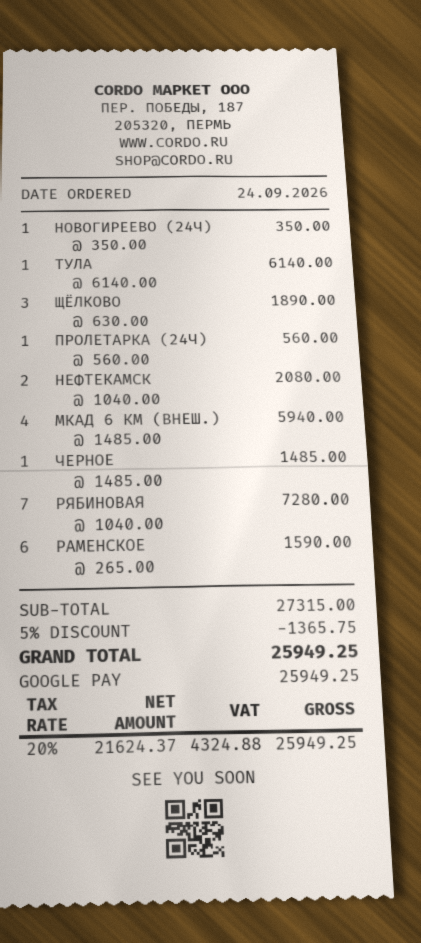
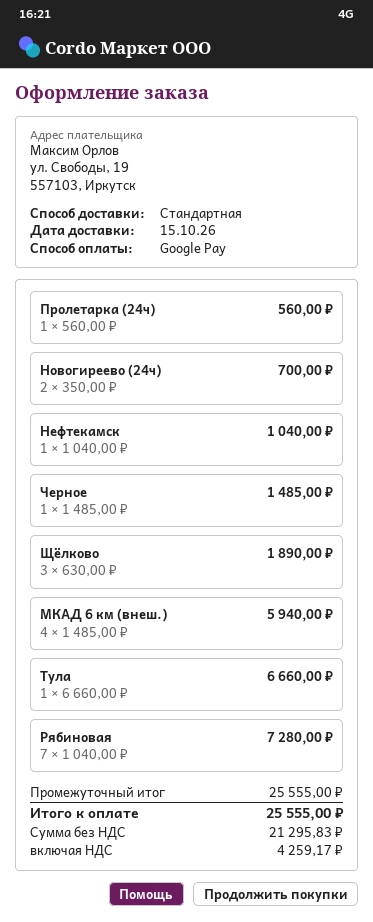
НОВОГИРЕЕВО (24Ч): 1 x 350.00 = 350.00 -> 2 x 350.00 = 700.00
ТУЛА: 1 x 6140.00 = 6140.00 -> 1 x 6660.00 = 6660.00
НЕФТЕКАМСК: 2 x 1040.00 = 2080.00 -> 1 x 1040.00 = 1040.00
РАМЕНСКОЕ: 6 x 265.00 = 1590.00 -> none
subtotal: 27315.00 -> 25555.00
discount: 5% = 1365.75 -> none
net: 21624.37 -> 21295.83
tax: 4324.88 -> 4259.17
total: 25949.25 -> 25555.00

